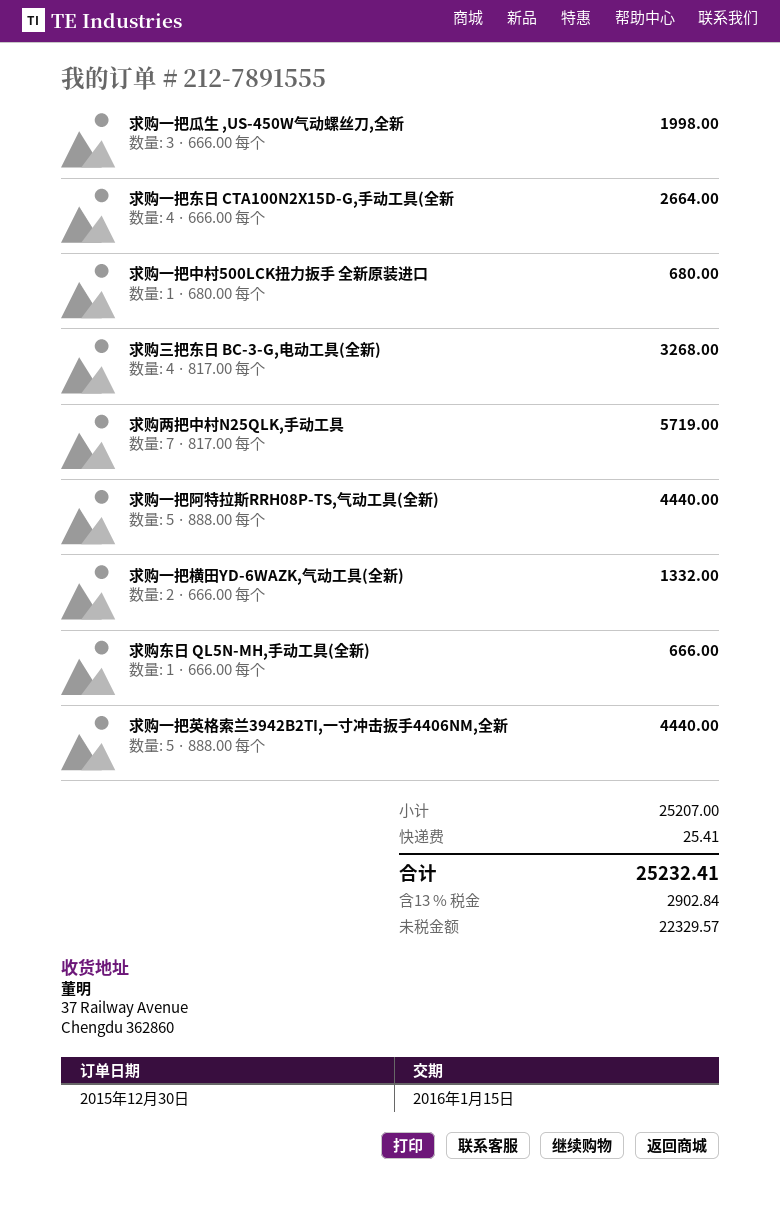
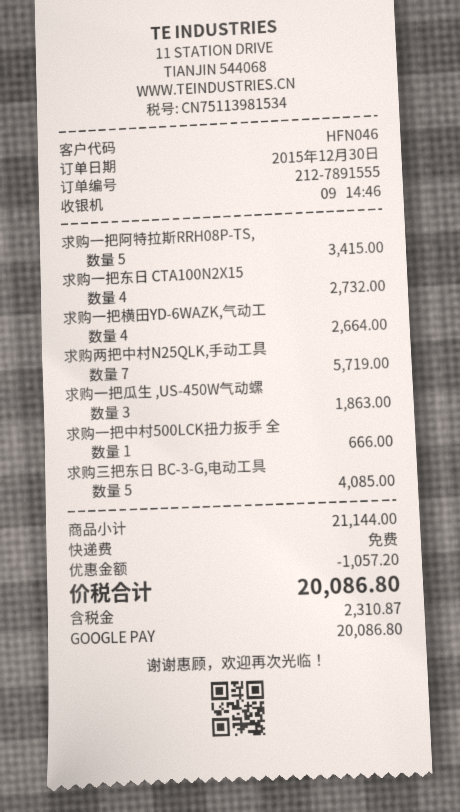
求购一把瓜生 ,US-450W气动螺丝刀,全新: 3 for 1998.00 -> 3 for 1863.00
求购一把东日 CTA100N2X15D-G,手动工具(全新: 4 for 2664.00 -> 4 for 2732.00
求购一把中村500LCK扭力扳手 全新原装进口: 1 for 680.00 -> 1 for 666.00
求购三把东日 BC-3-G,电动工具(全新): 4 for 3268.00 -> 5 for 4085.00
求购一把阿特拉斯RRH08P-TS,气动工具(全新): 5 for 4440.00 -> 5 for 3415.00
求购一把横田YD-6WAZK,气动工具(全新): 2 for 1332.00 -> 4 for 2664.00
求购东日 QL5N-MH,手动工具(全新): 1 for 666.00 -> none
求购一把英格索兰3942B2TI,一寸冲击扳手4406NM,全新: 5 for 4440.00 -> none
subtotal: 25207.00 -> 21144.00
discount: none -> 1057.20
shipping: 25.41 -> 0.00
tax: 2902.84 -> 2310.87
total: 25232.41 -> 20086.80

